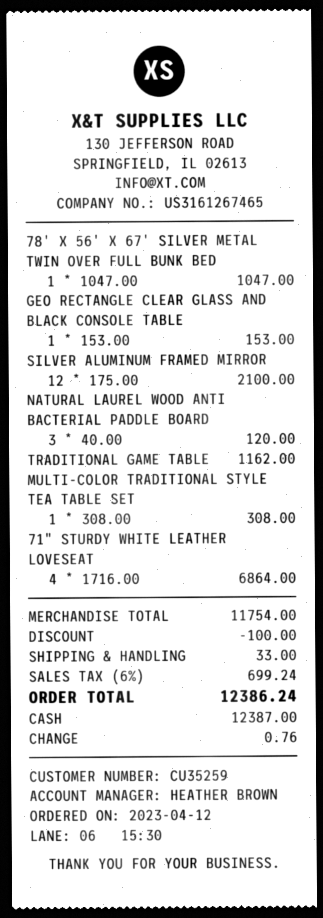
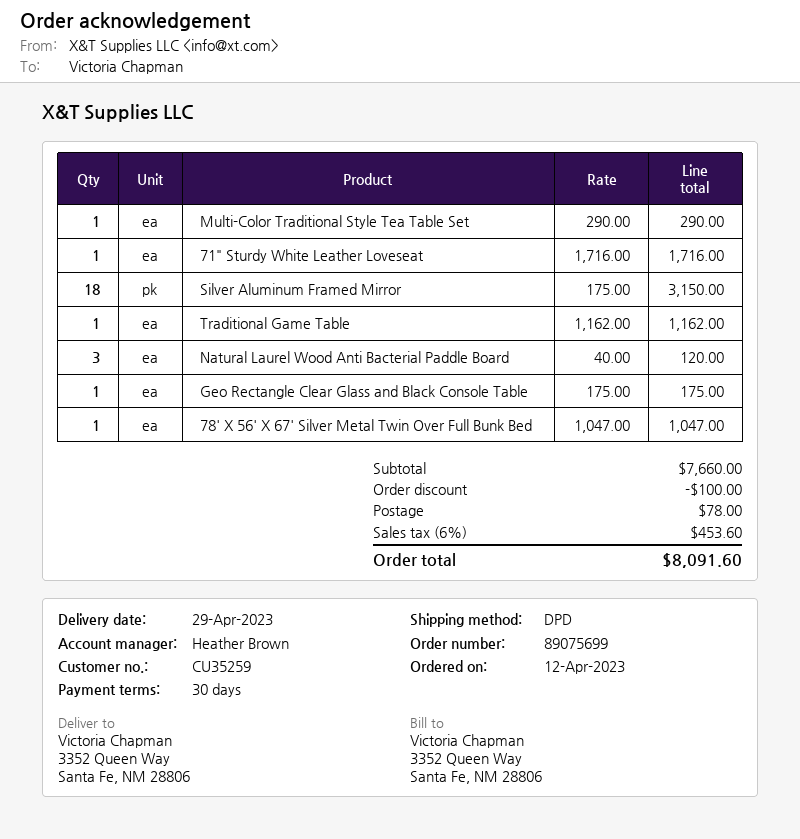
GEO RECTANGLE CLEAR GLASS AND BLACK CONSOLE TABLE: 1 x 153.00 = 153.00 -> 1 x 175.00 = 175.00
SILVER ALUMINUM FRAMED MIRROR: 12 x 175.00 = 2100.00 -> 18 x 175.00 = 3150.00
MULTI-COLOR TRADITIONAL STYLE TEA TABLE SET: 1 x 308.00 = 308.00 -> 1 x 290.00 = 290.00
71" STURDY WHITE LEATHER LOVESEAT: 4 x 1716.00 = 6864.00 -> 1 x 1716.00 = 1716.00
subtotal: 11754.00 -> 7660.00
shipping: 33.00 -> 78.00
tax: 6% = 699.24 -> 6% = 453.60
total: 12386.24 -> 8091.60

